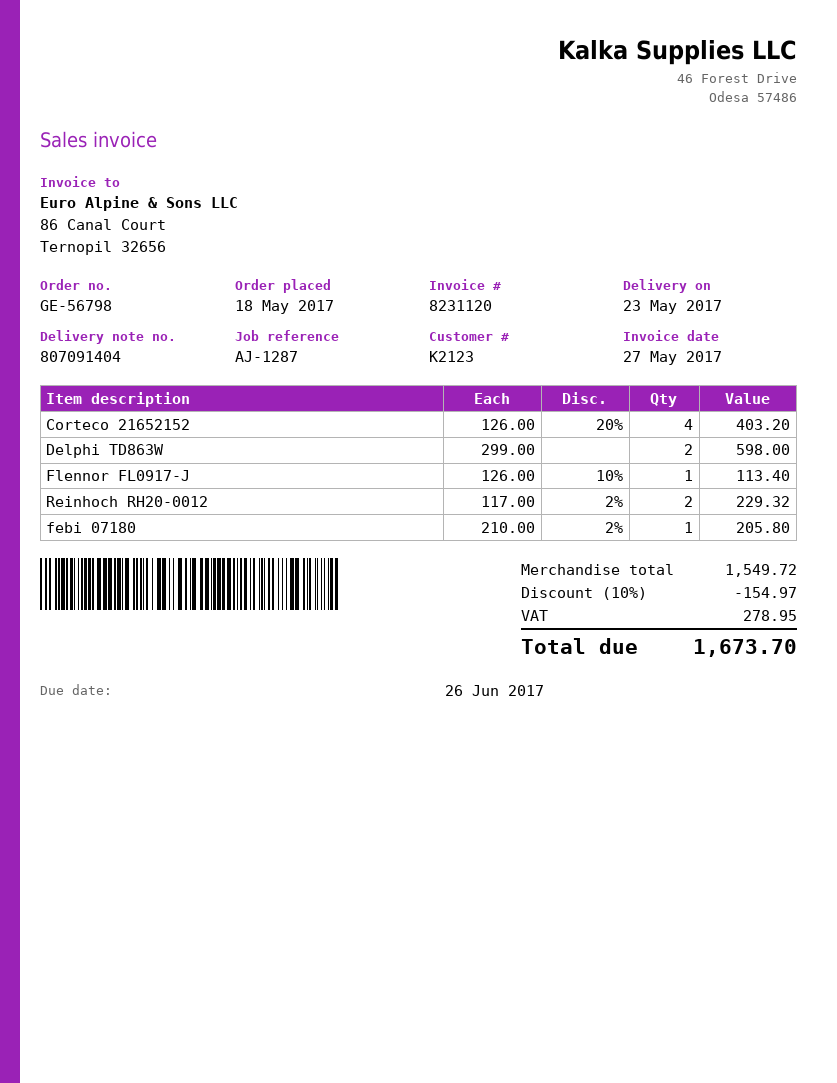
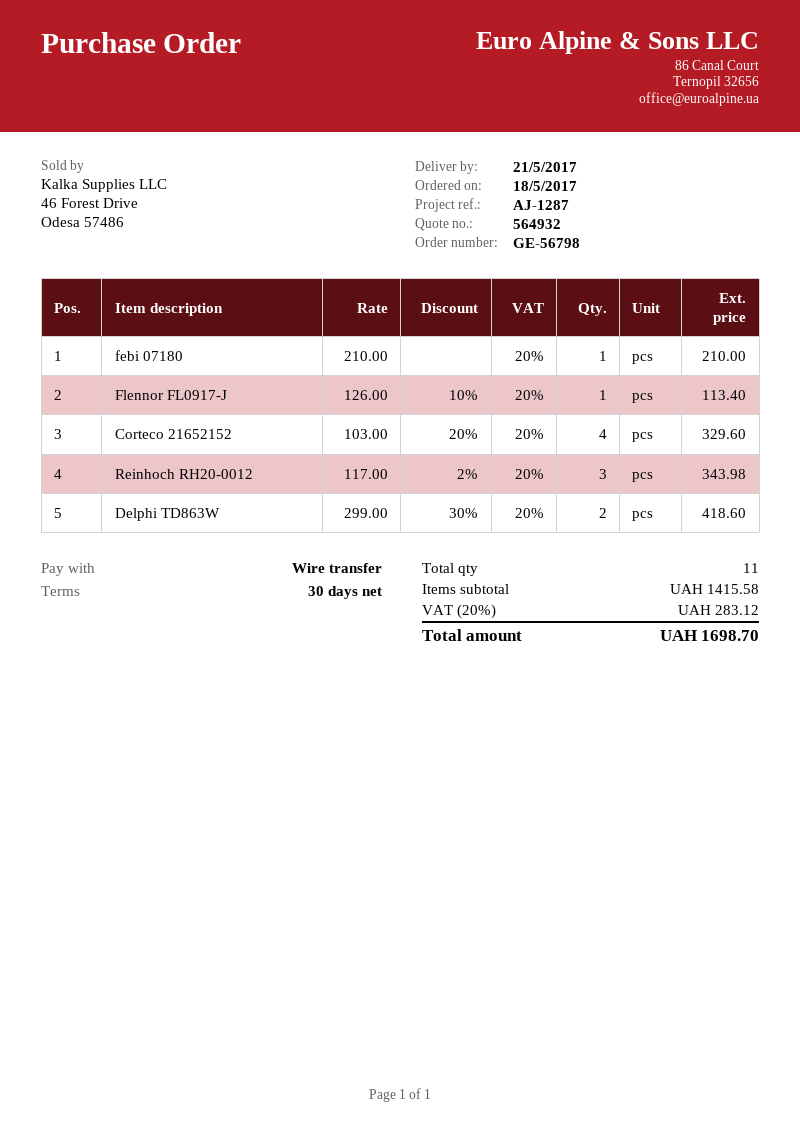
delivery date: 2017-05-23 -> 2017-05-21
Corteco 21652152: 4 x 126.00 - 20% = 403.20 -> 4 x 103.00 - 20% = 329.60
Delphi TD863W: 2 x 299.00 = 598.00 -> 2 x 299.00 - 30% = 418.60
Reinhoch RH20-0012: 2 x 117.00 - 2% = 229.32 -> 3 x 117.00 - 2% = 343.98
febi 07180: 1 x 210.00 - 2% = 205.80 -> 1 x 210.00 = 210.00
subtotal: 1549.72 -> 1415.58
discount: 10% = 154.97 -> none
tax: 278.95 -> 283.12
total: 1673.70 -> 1698.70

